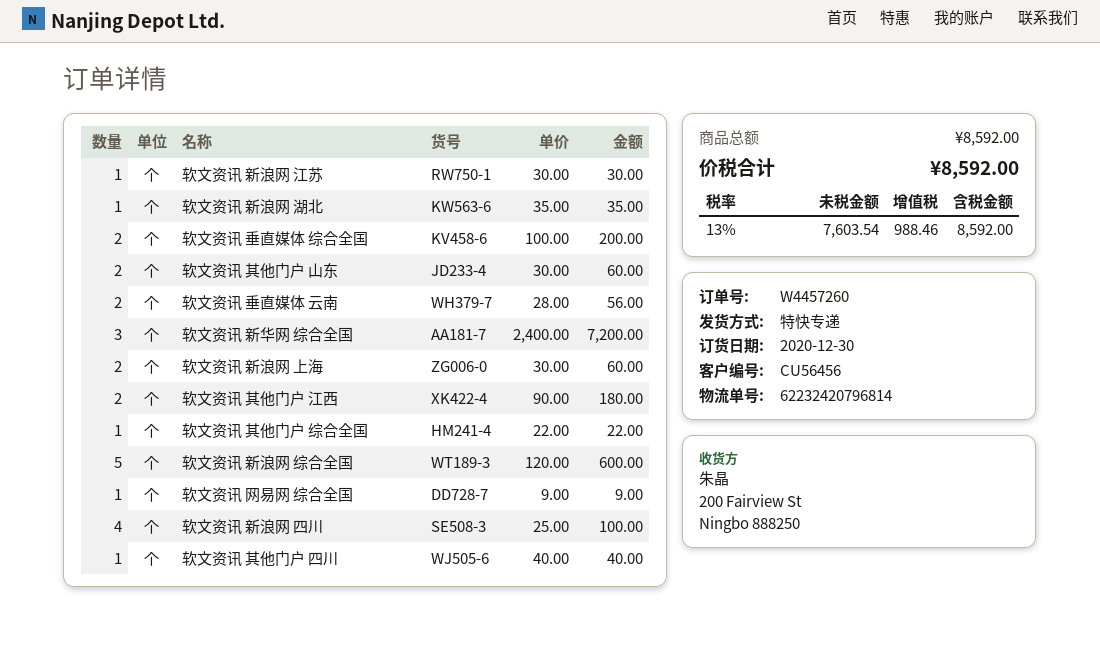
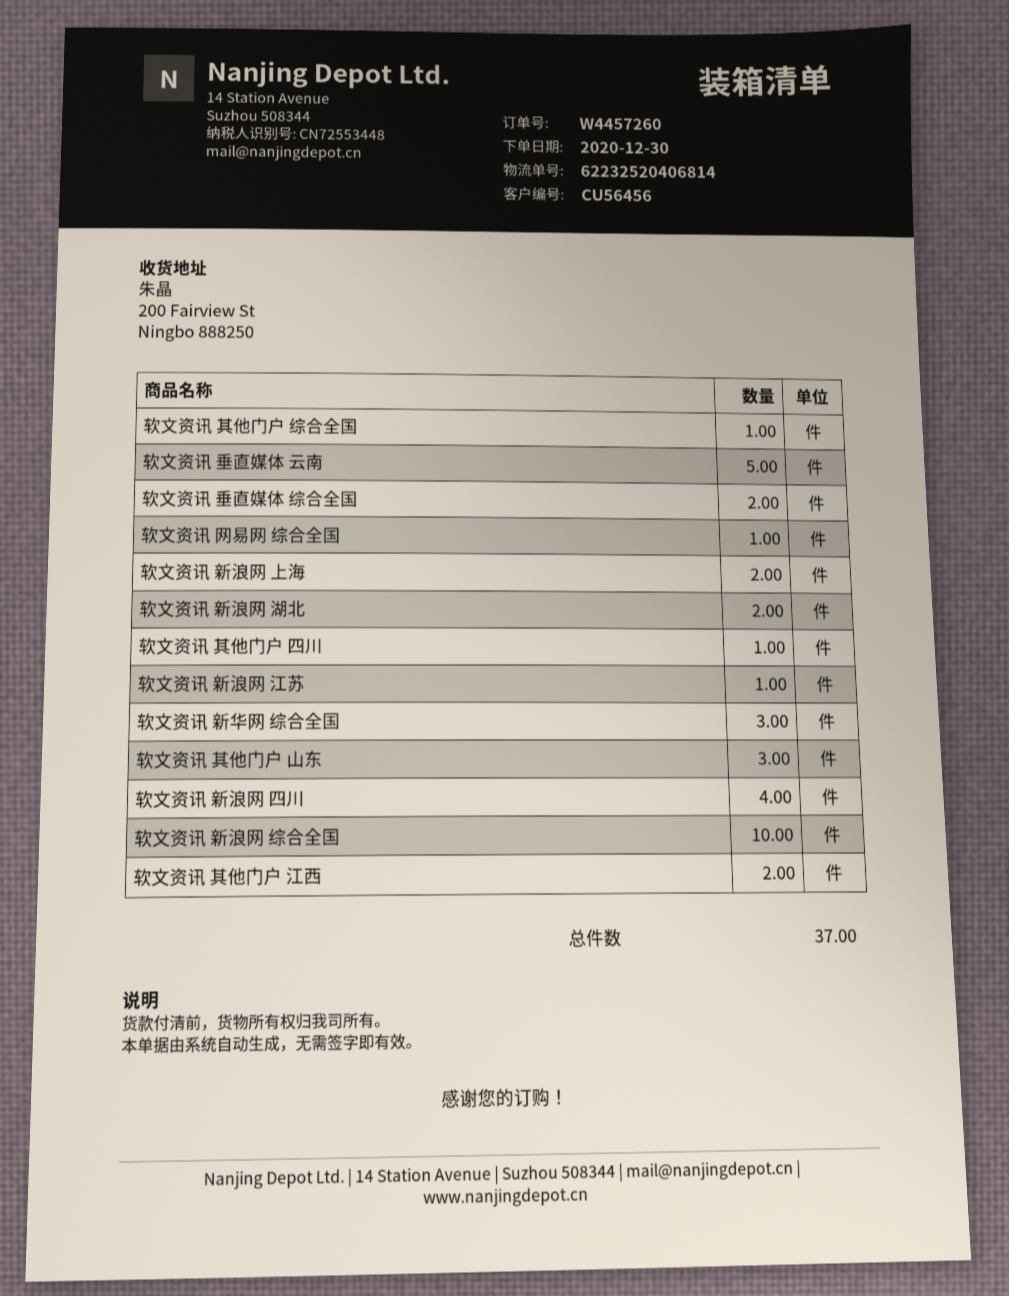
tracking number: 62232420796814 -> 62232520406814
软文资讯 新浪网 湖北: 1 -> 2
软文资讯 其他门户 山东: 2 -> 3
软文资讯 垂直媒体 云南: 2 -> 5
软文资讯 新浪网 综合全国: 5 -> 10

